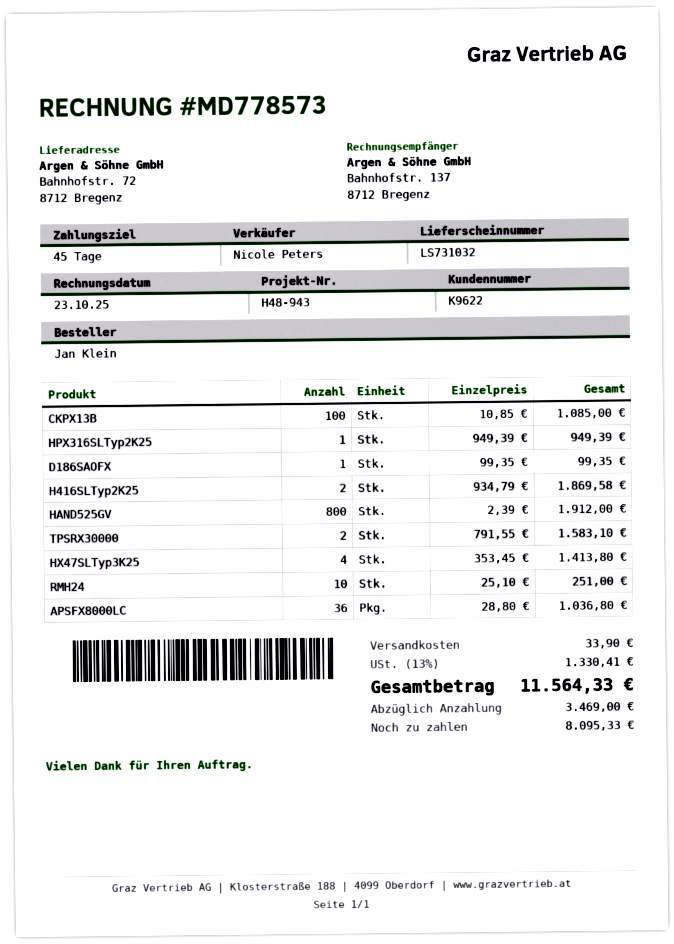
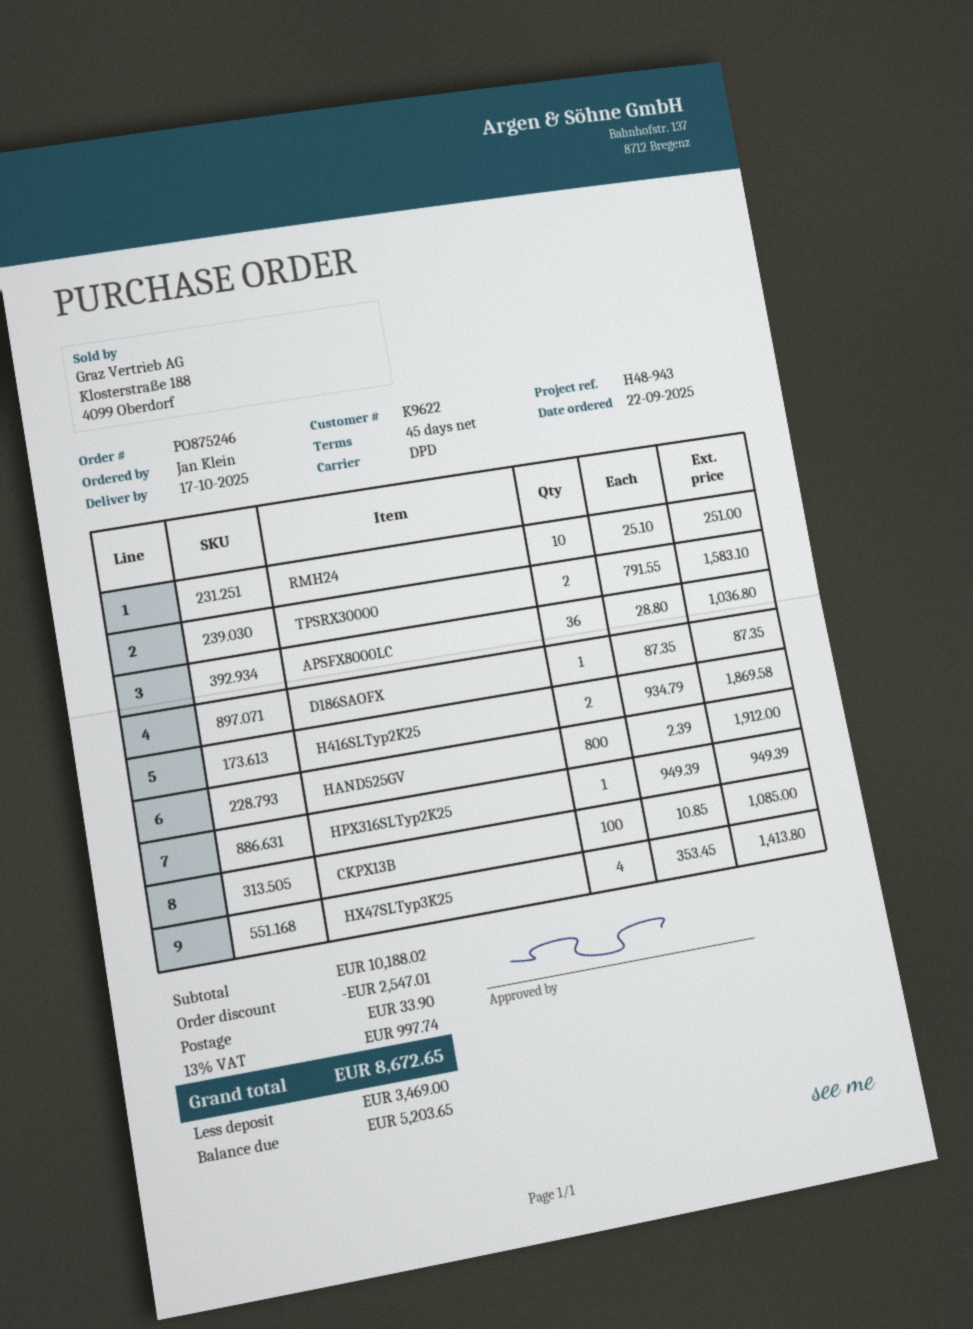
D186SAOFX: 1 x 99.35 = 99.35 -> 1 x 87.35 = 87.35
discount: none -> 2547.01
tax: 13% = 1330.41 -> 13% = 997.74
total: 11564.33 -> 8672.65
balance: 8095.33 -> 5203.65

